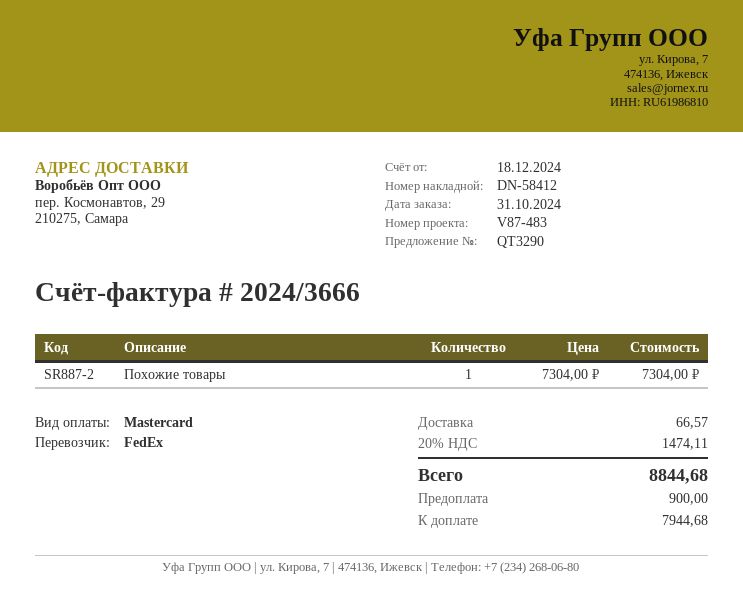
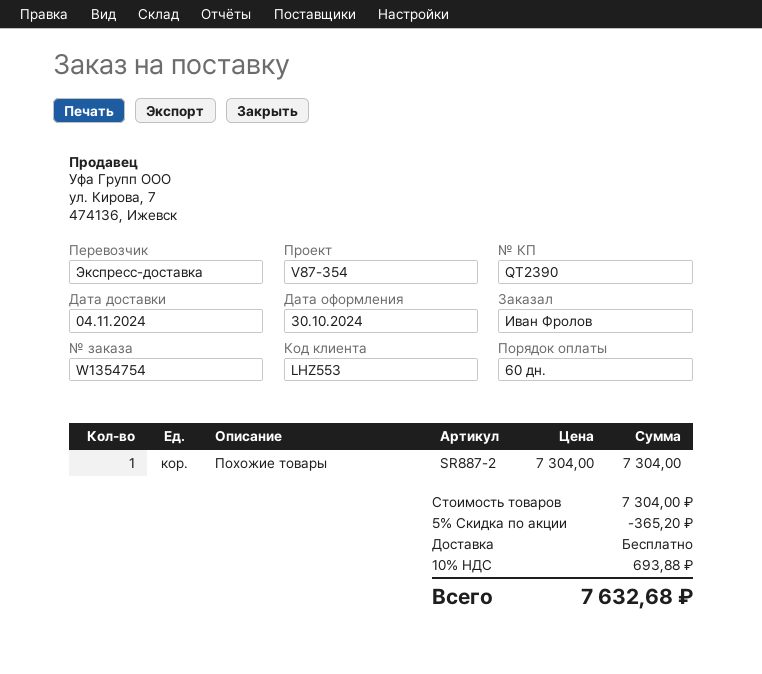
quote number: QT3290 -> QT2390
order date: 2024-10-31 -> 2024-10-30
reference: V87-483 -> V87-354
shipping method: FedEx -> express
discount: none -> 5% = 365.20
shipping: 66.57 -> 0.00
tax: 20% = 1474.11 -> 10% = 693.88
total: 8844.68 -> 7632.68

